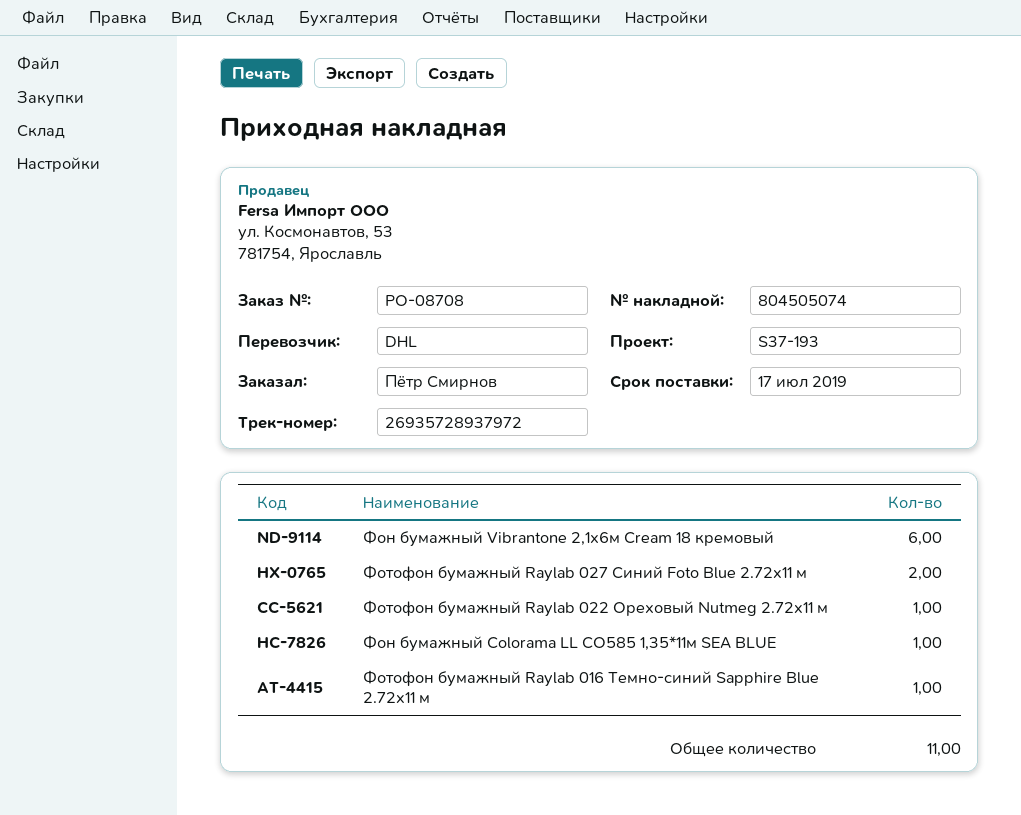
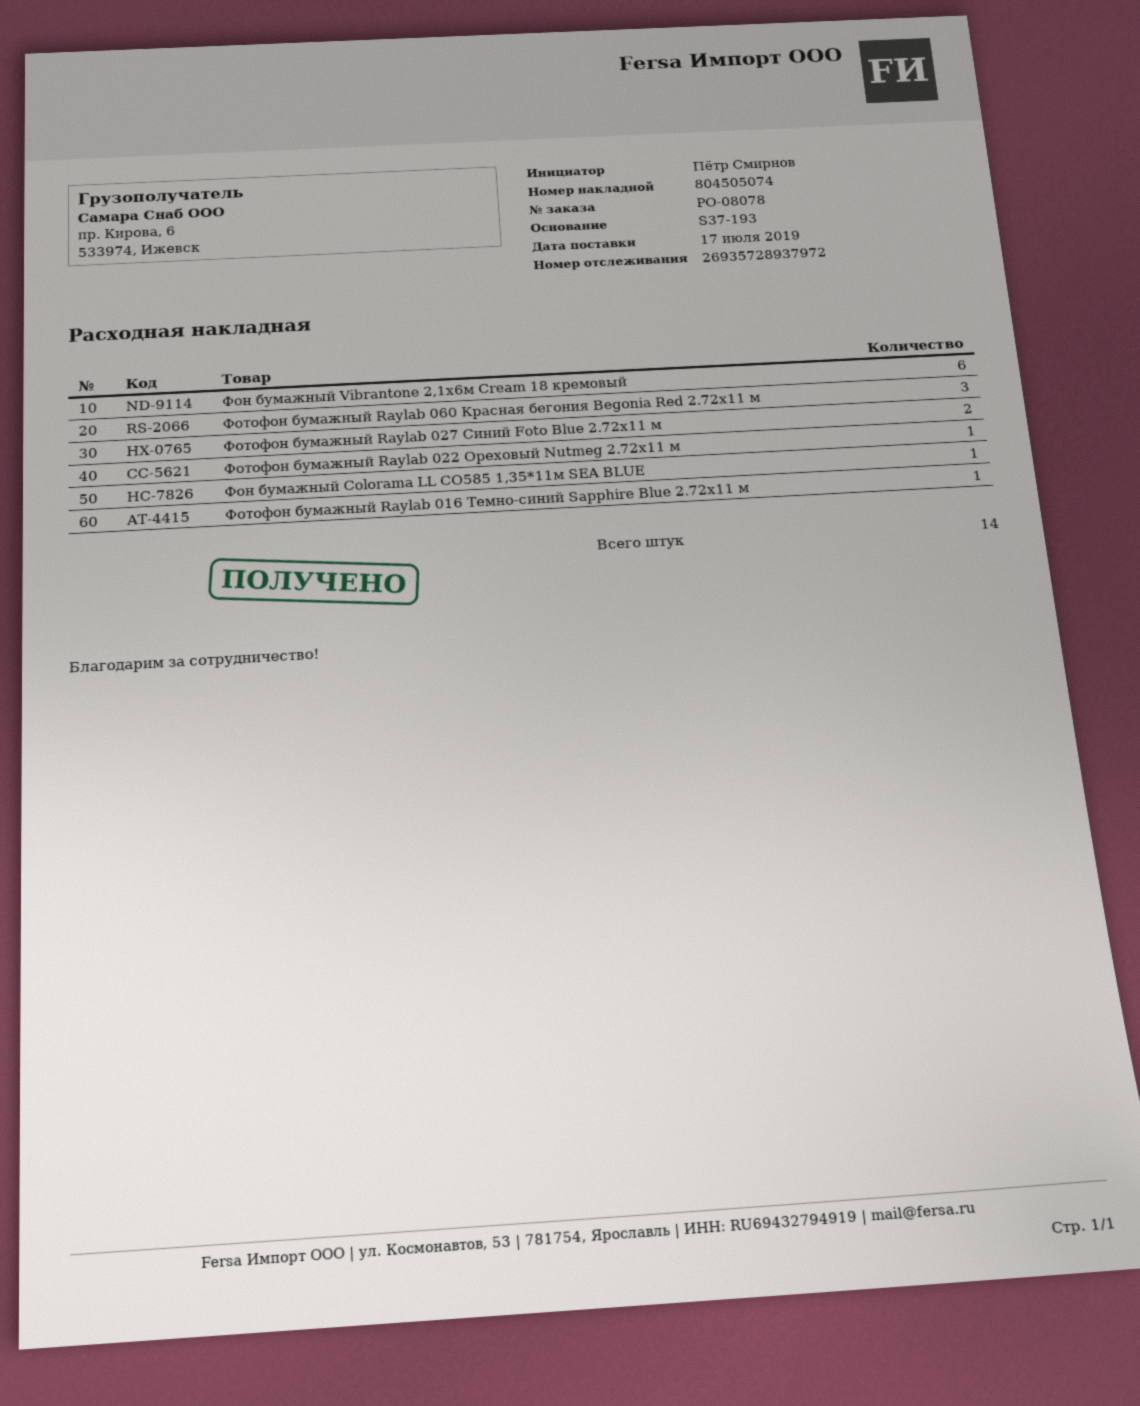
order number: PO-08708 -> PO-08078
Фотофон бумажный Raylab 060 Красная бегония Begonia Red 2.72x11 м: none -> 3
total quantity: 11 -> 14

